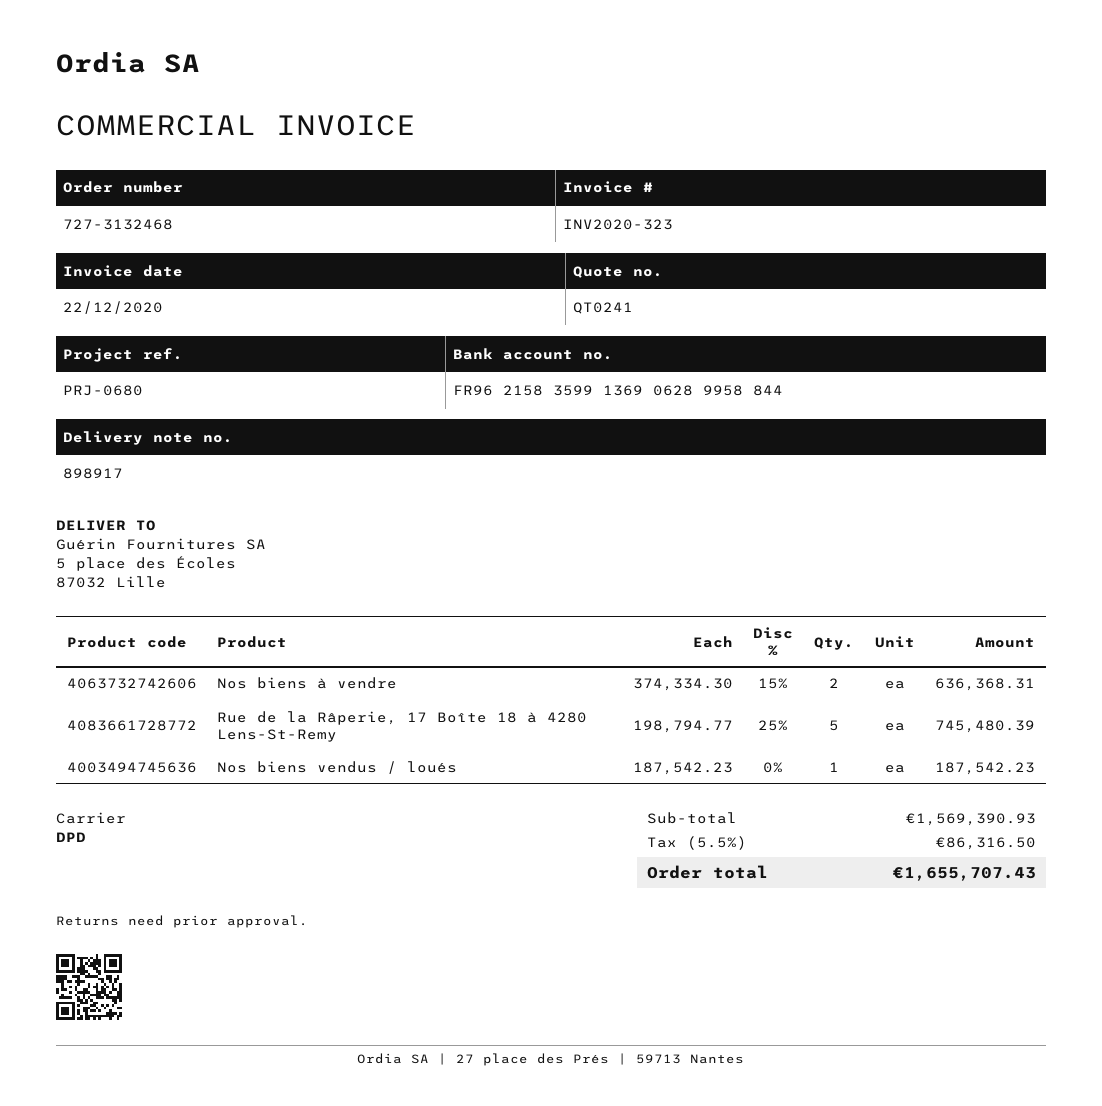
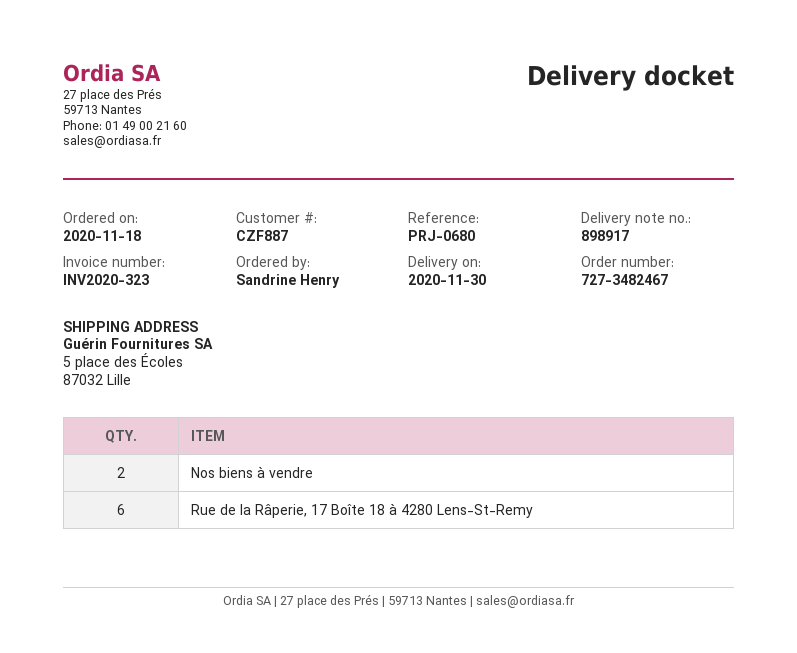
order number: 727-3132468 -> 727-3482467
Rue de la Râperie, 17 Boîte 18 à 4280 Lens-St-Remy: 5 -> 6
Nos biens vendus / loués: 1 -> none

